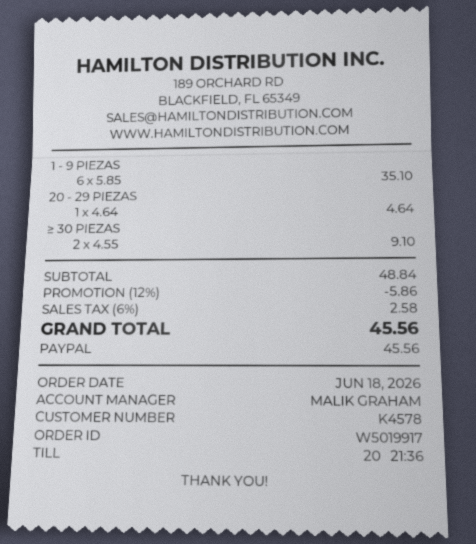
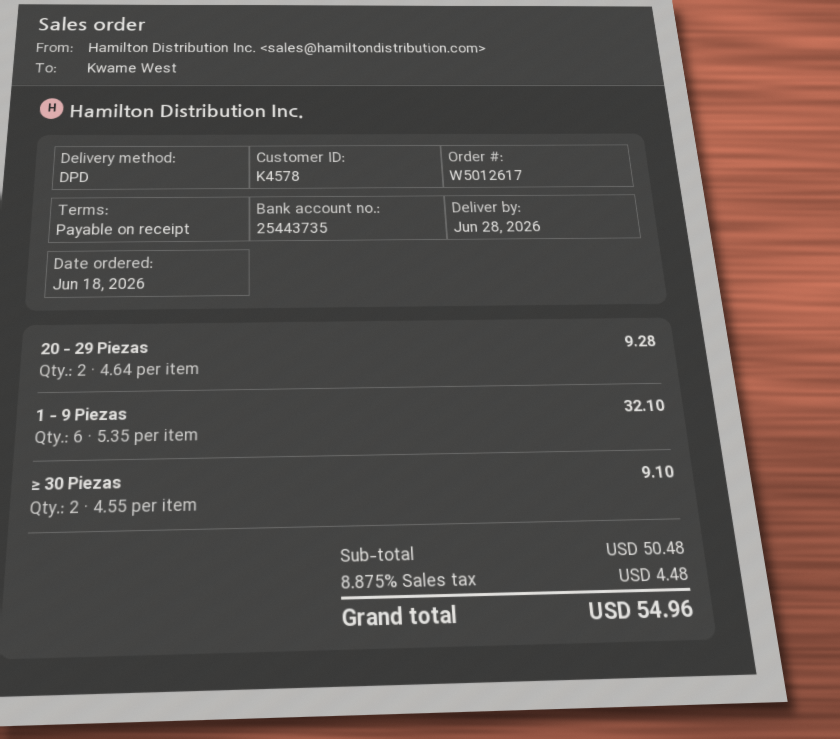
order number: W5019917 -> W5012617
1 - 9 PIEZAS: 6 x 5.85 = 35.10 -> 6 x 5.35 = 32.10
20 - 29 PIEZAS: 1 x 4.64 = 4.64 -> 2 x 4.64 = 9.28
subtotal: 48.84 -> 50.48
discount: 12% = 5.86 -> none
tax: 6% = 2.58 -> 8.875% = 4.48
total: 45.56 -> 54.96

